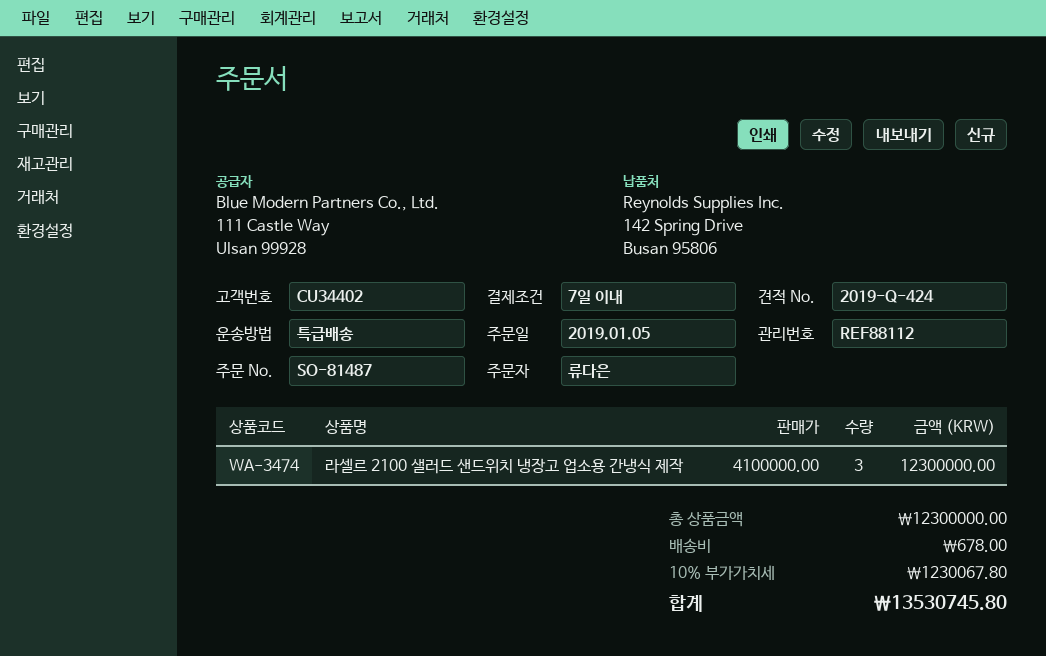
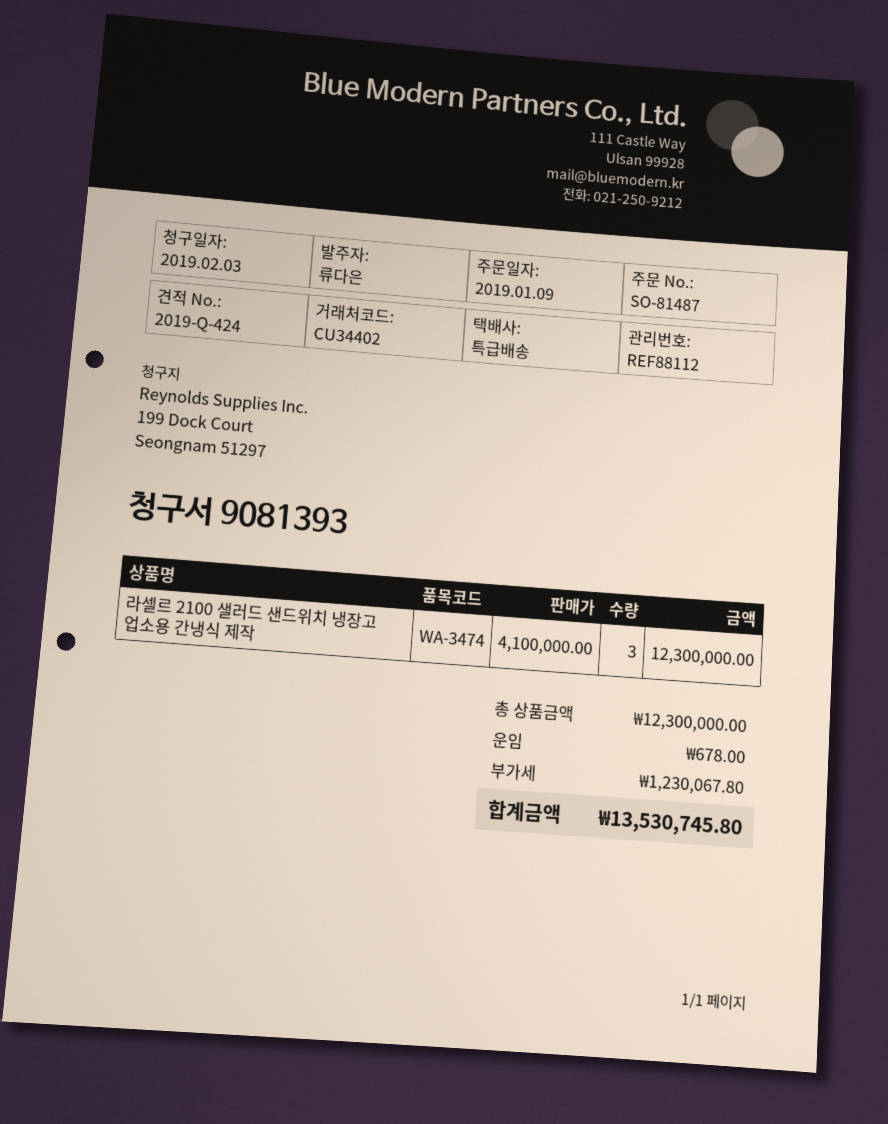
order date: 2019-01-05 -> 2019-01-09

